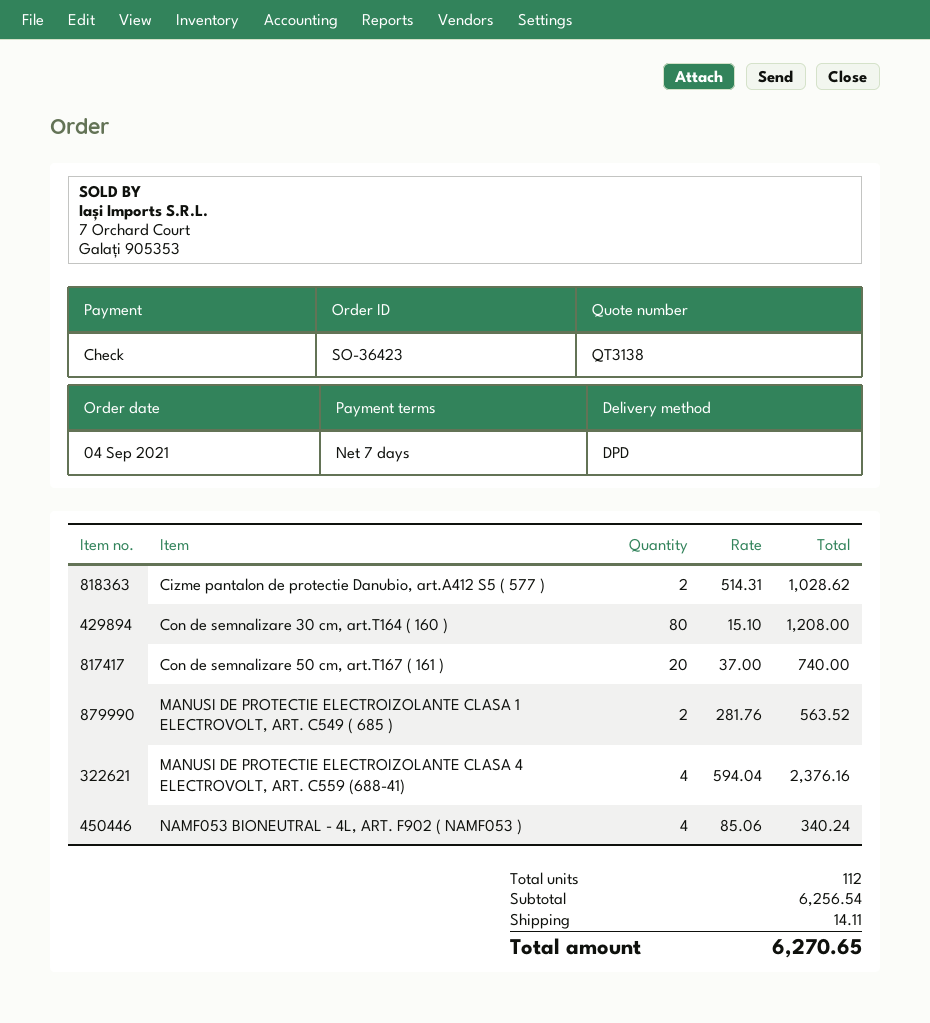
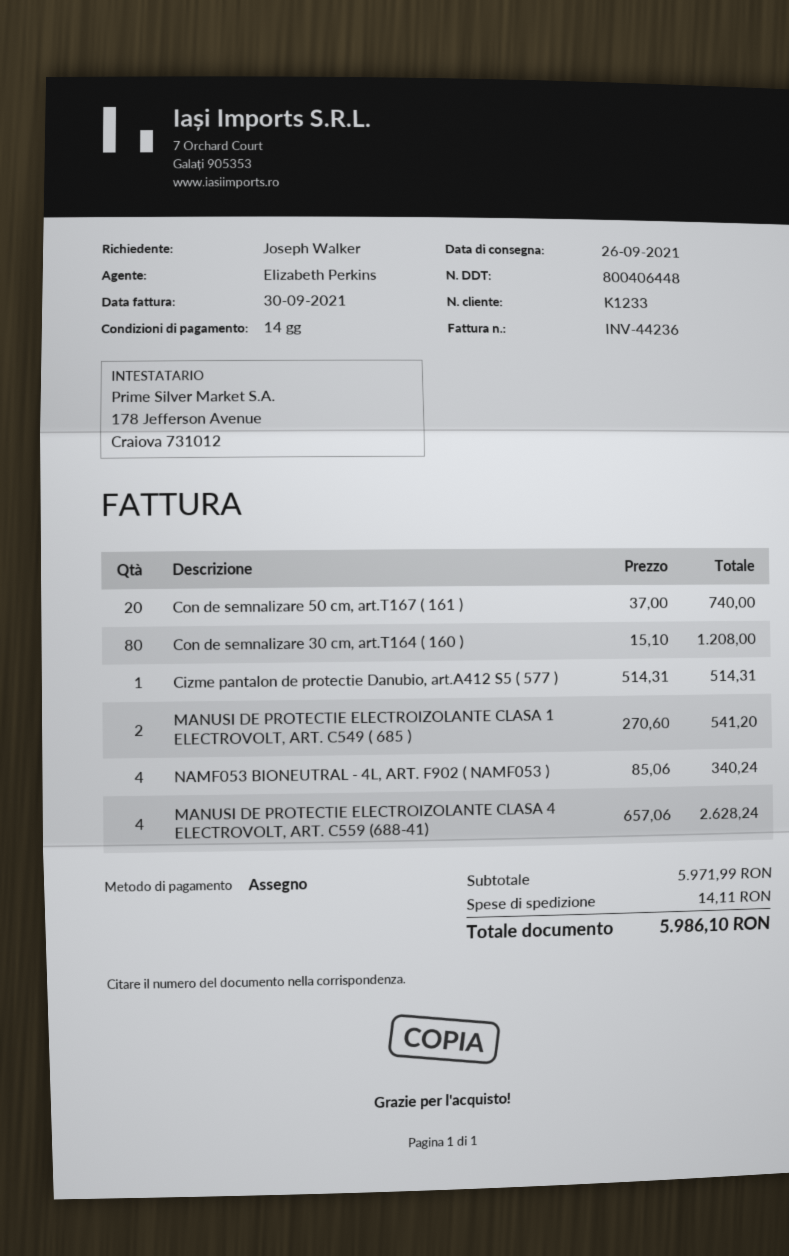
payment terms: 7 days -> 14 days
Cizme pantalon de protectie Danubio, art.A412 S5 ( 577 ): 2 x 514.31 = 1028.62 -> 1 x 514.31 = 514.31
MANUSI DE PROTECTIE ELECTROIZOLANTE CLASA 1 ELECTROVOLT, ART. C549 ( 685 ): 2 x 281.76 = 563.52 -> 2 x 270.60 = 541.20
MANUSI DE PROTECTIE ELECTROIZOLANTE CLASA 4 ELECTROVOLT, ART. C559 (688-41): 4 x 594.04 = 2376.16 -> 4 x 657.06 = 2628.24
subtotal: 6256.54 -> 5971.99
total: 6270.65 -> 5986.10

